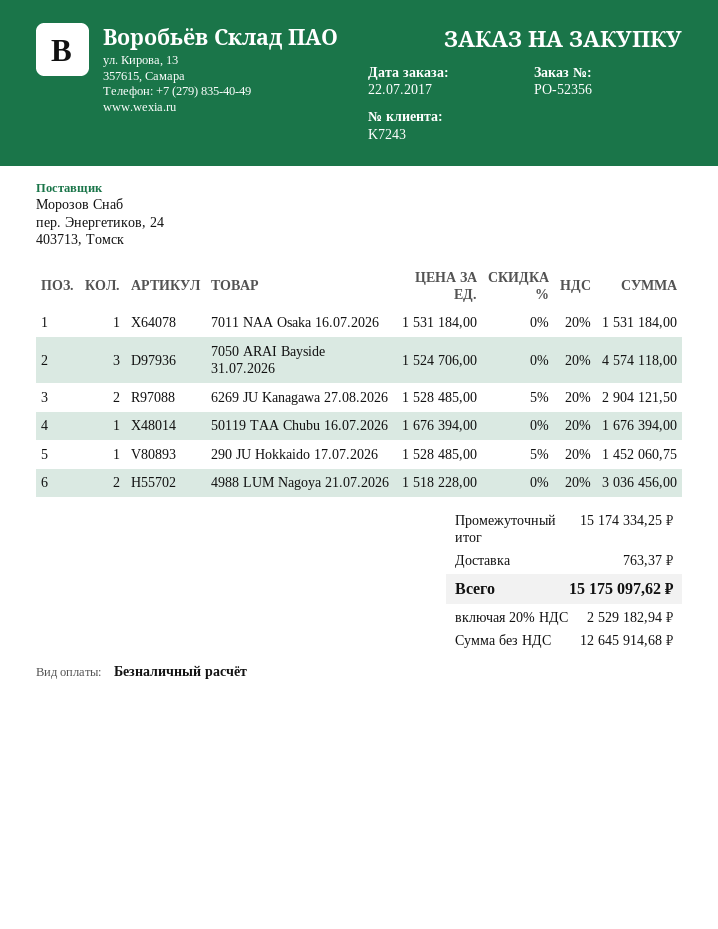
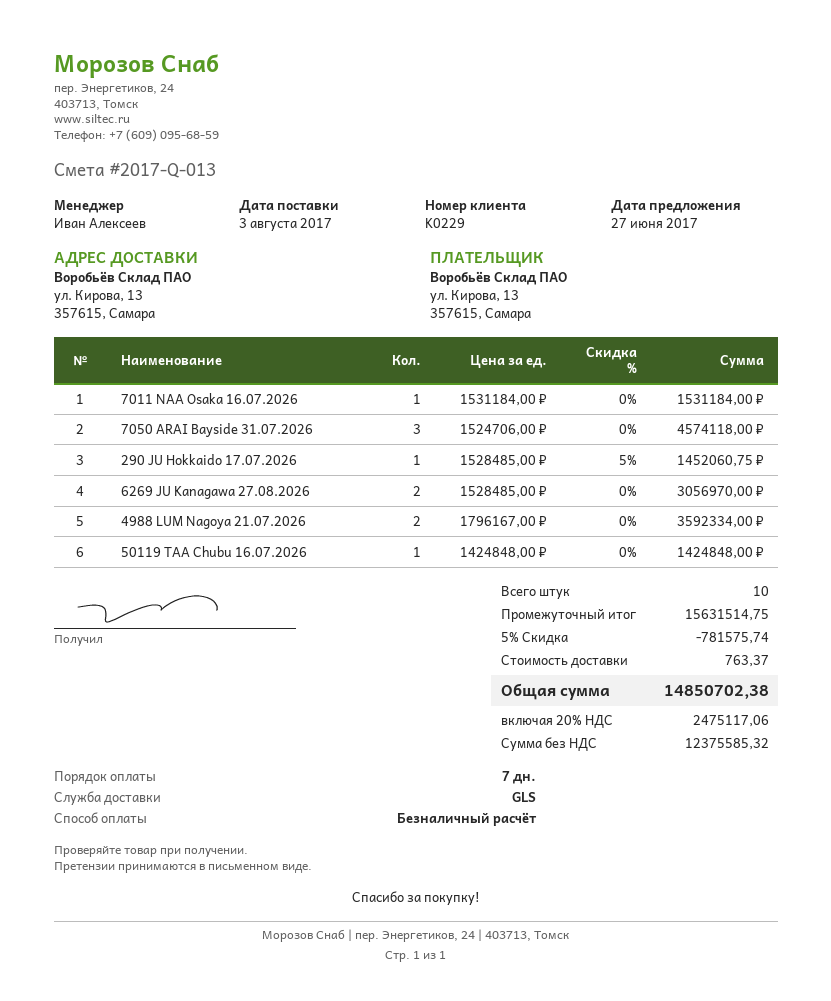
customer number: K7243 -> K0229
6269 JU Kanagawa 27.08.2026: 2 x 1528485.00 - 5% = 2904121.50 -> 2 x 1528485.00 = 3056970.00
50119 TAA Chubu 16.07.2026: 1 x 1676394.00 = 1676394.00 -> 1 x 1424848.00 = 1424848.00
4988 LUM Nagoya 21.07.2026: 2 x 1518228.00 = 3036456.00 -> 2 x 1796167.00 = 3592334.00
subtotal: 15174334.25 -> 15631514.75
discount: none -> 5% = 781575.74
net: 12645914.68 -> 12375585.32
tax: 20% = 2529182.94 -> 20% = 2475117.06
total: 15175097.62 -> 14850702.38

